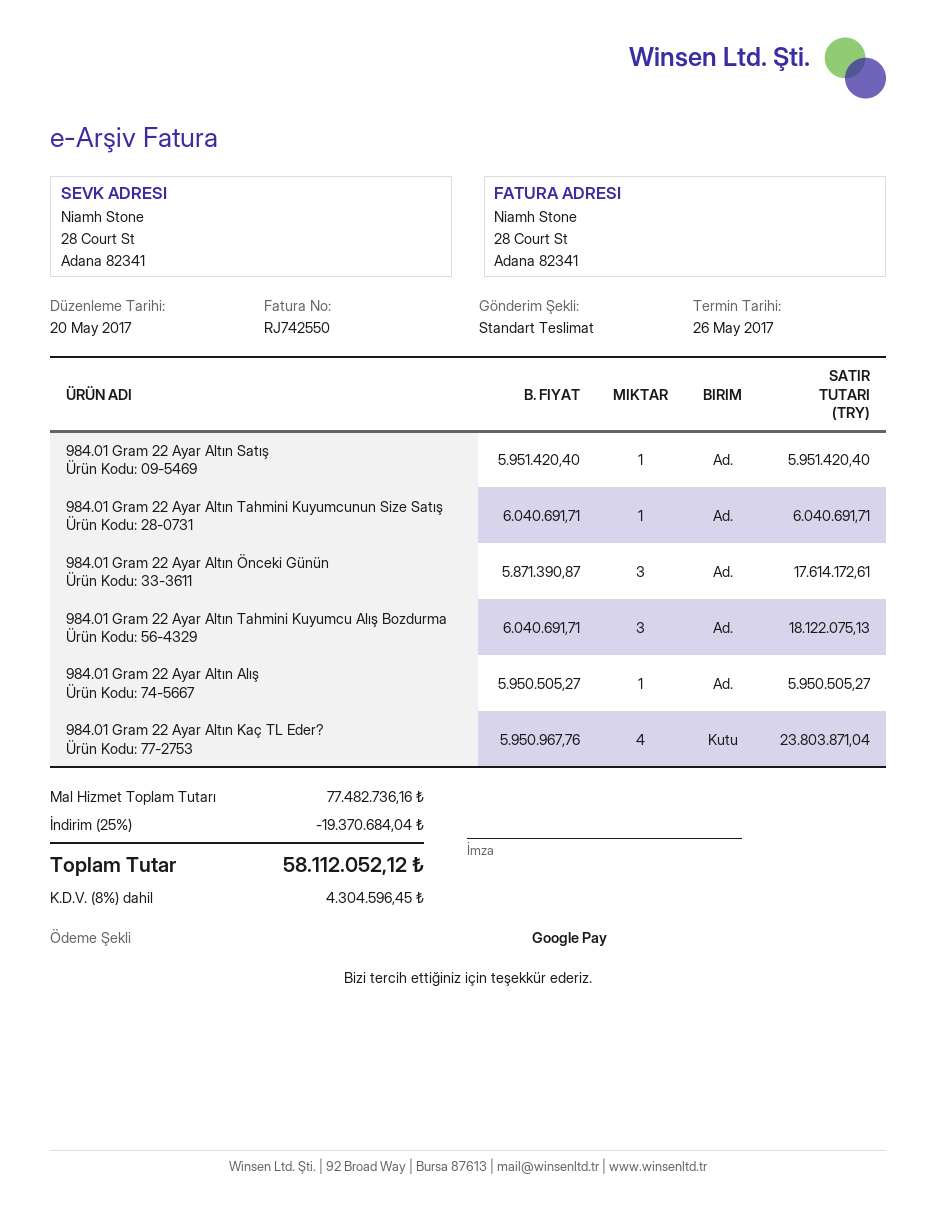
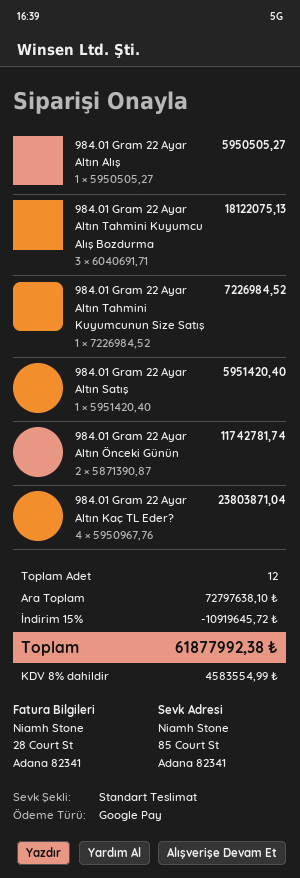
ship to: 28 Court St, Adana 82341 -> 85 Court St, Adana 82341
984.01 Gram 22 Ayar Altın Tahmini Kuyumcunun Size Satış: 1 x 6040691.71 = 6040691.71 -> 1 x 7226984.52 = 7226984.52
984.01 Gram 22 Ayar Altın Önceki Günün: 3 x 5871390.87 = 17614172.61 -> 2 x 5871390.87 = 11742781.74
subtotal: 77482736.16 -> 72797638.10
discount: 25% = 19370684.04 -> 15% = 10919645.72
tax: 8% = 4304596.45 -> 8% = 4583554.99
total: 58112052.12 -> 61877992.38

